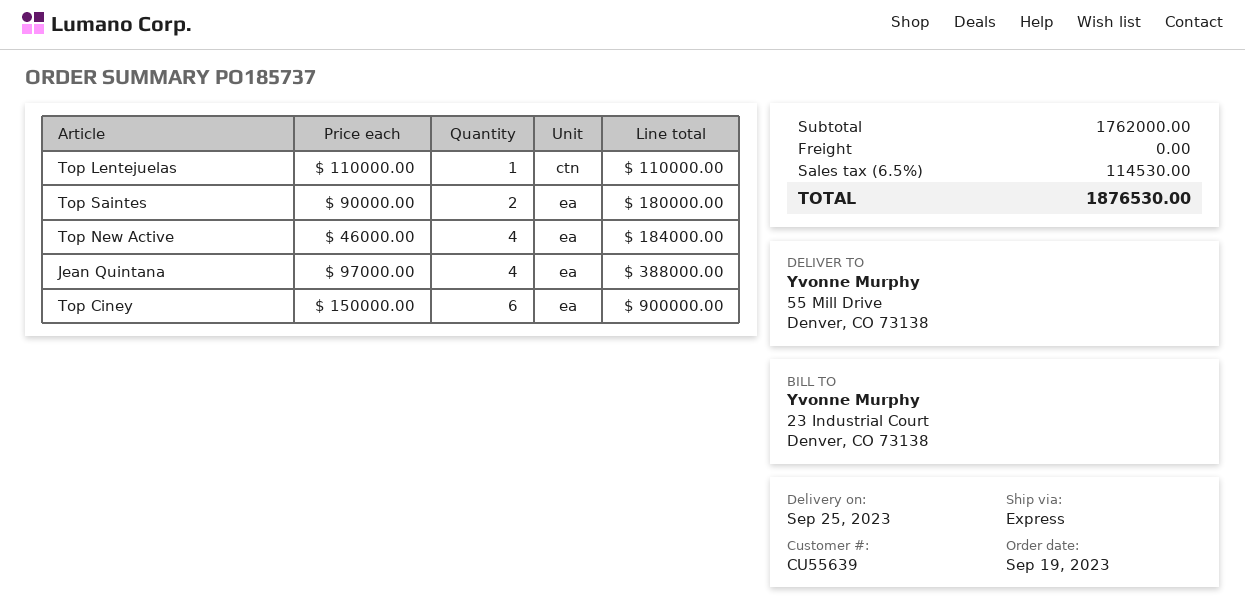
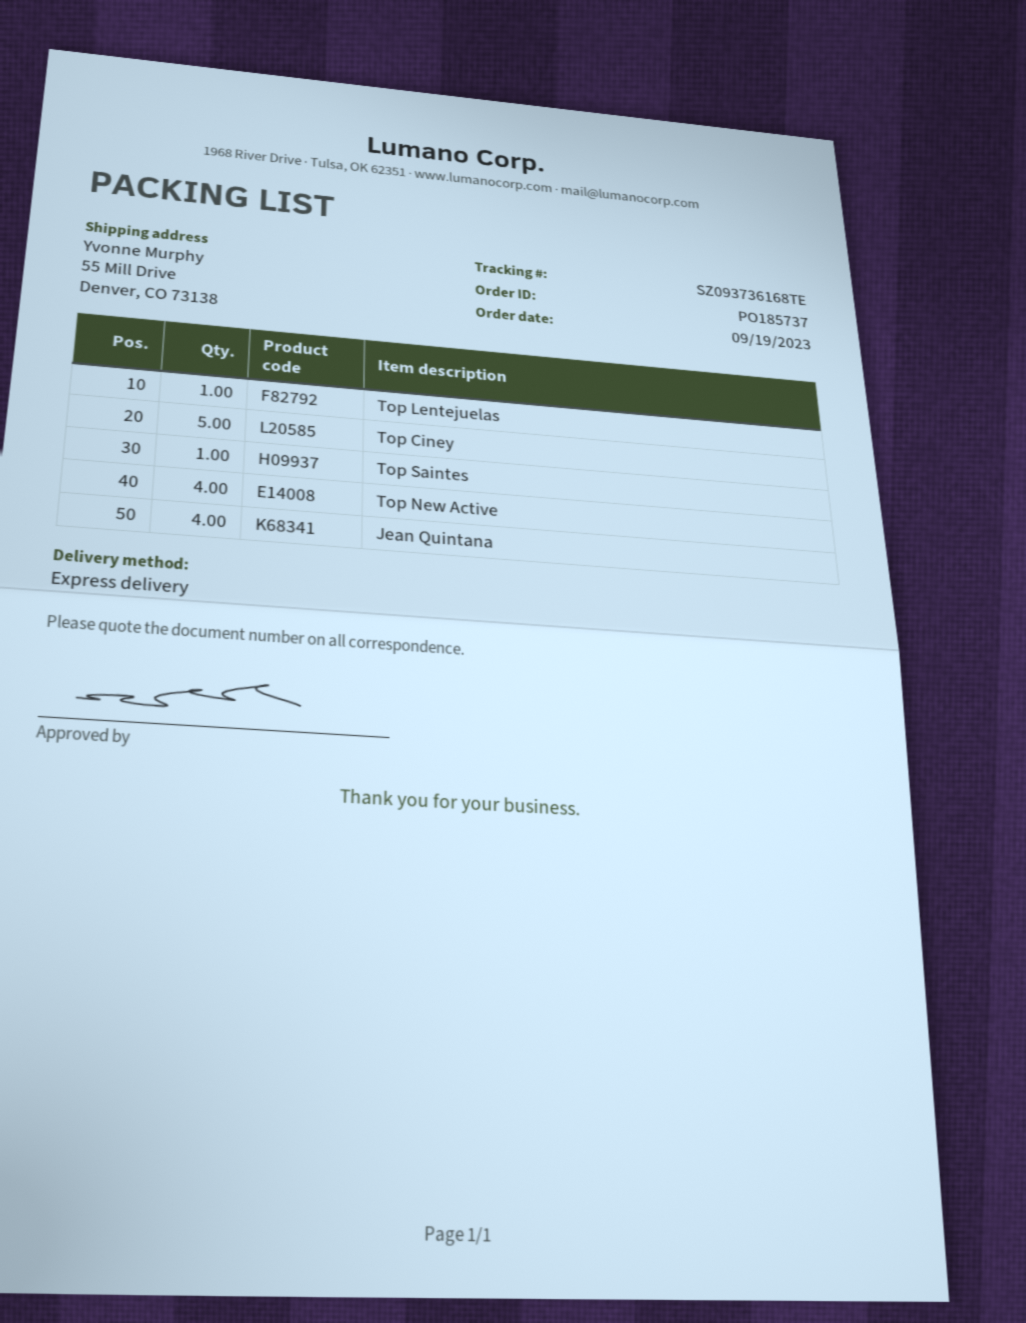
Top Saintes: 2 -> 1
Top Ciney: 6 -> 5

